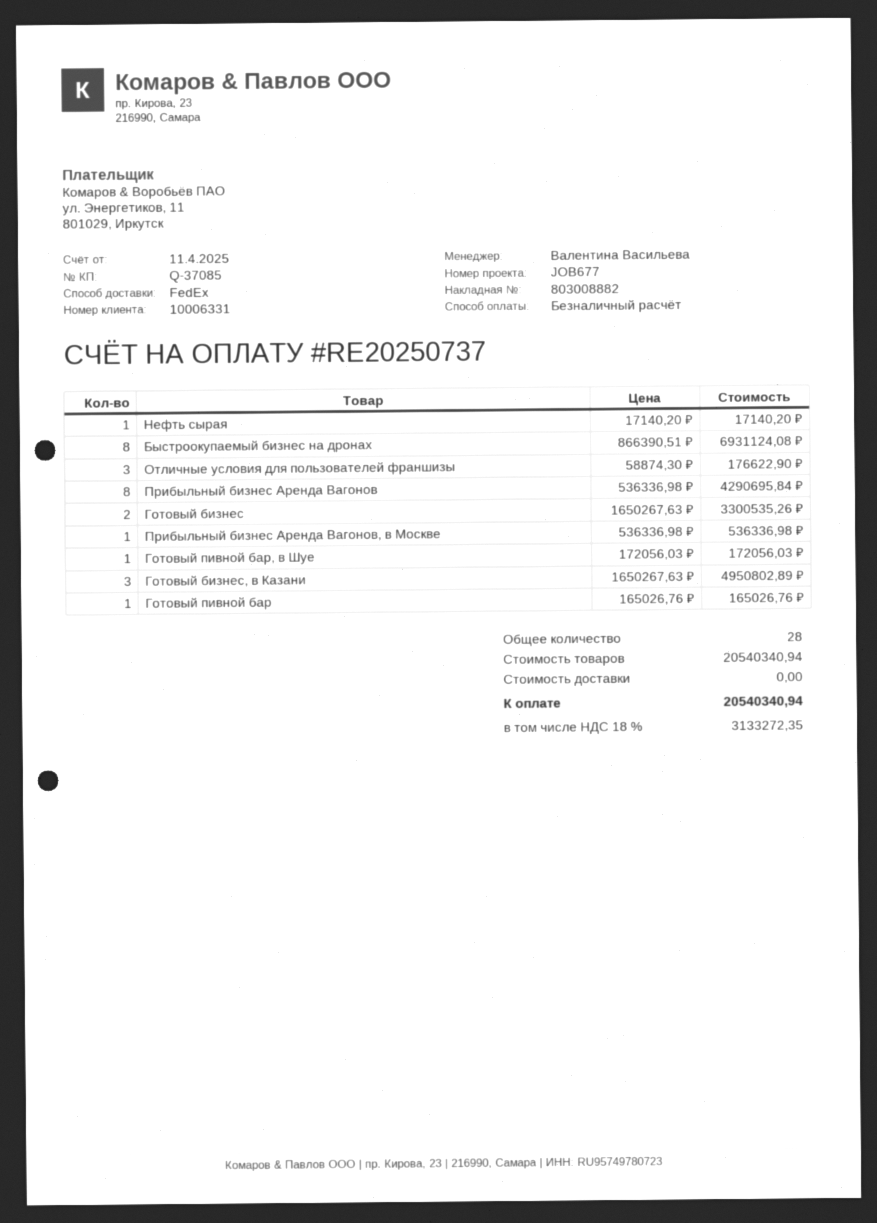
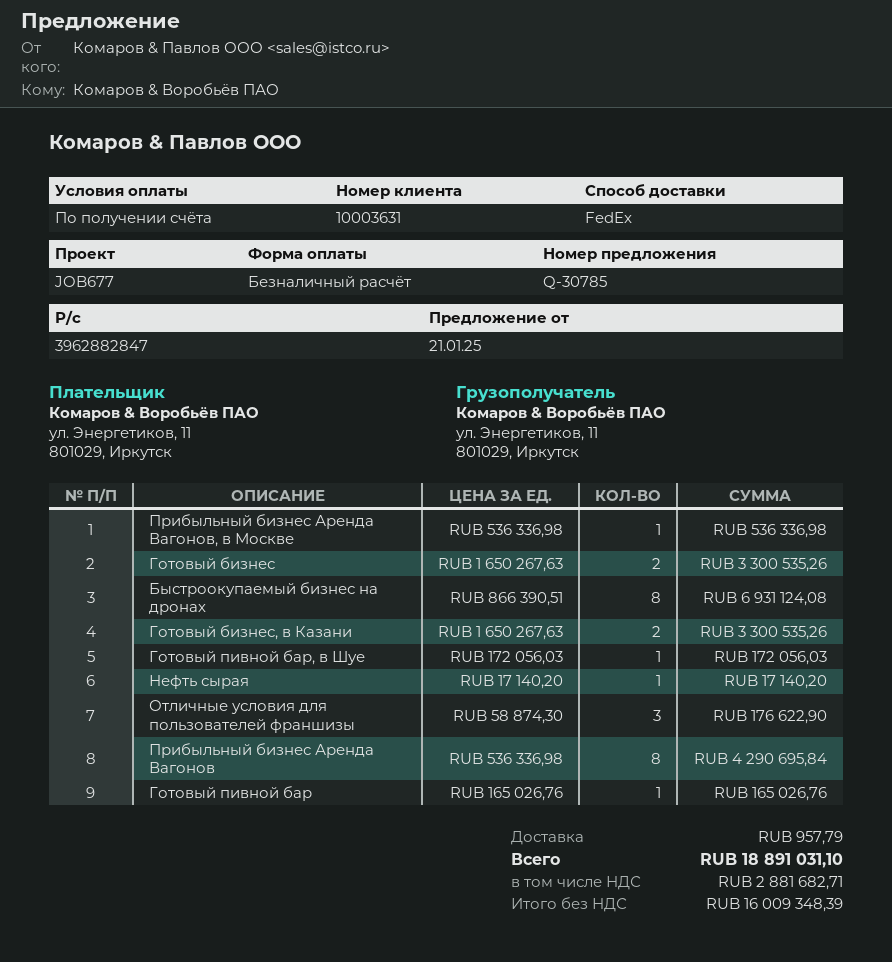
quote number: Q-37085 -> Q-30785
customer number: 10006331 -> 10003631
Готовый бизнес, в Казани: 3 x 1650267.63 = 4950802.89 -> 2 x 1650267.63 = 3300535.26
shipping: 0.00 -> 957.79
tax: 3133272.35 -> 2881682.71
total: 20540340.94 -> 18891031.10

